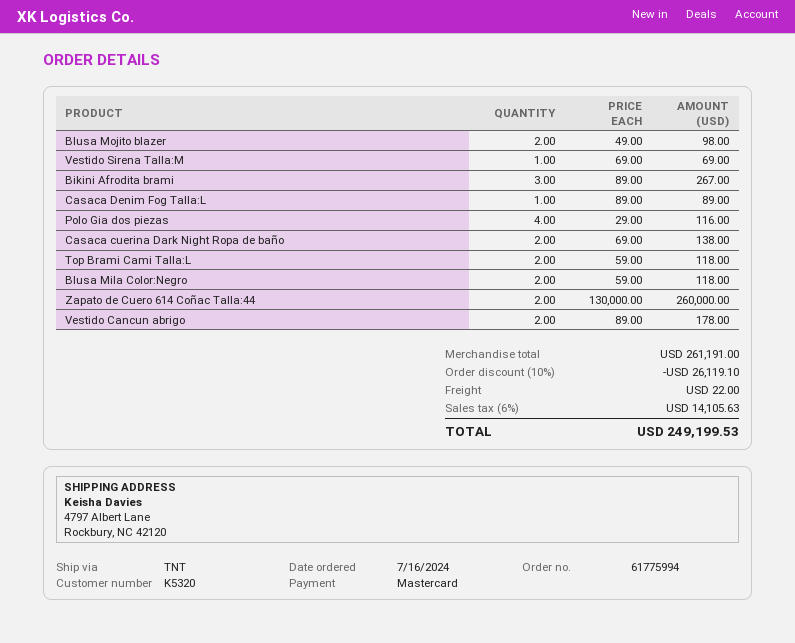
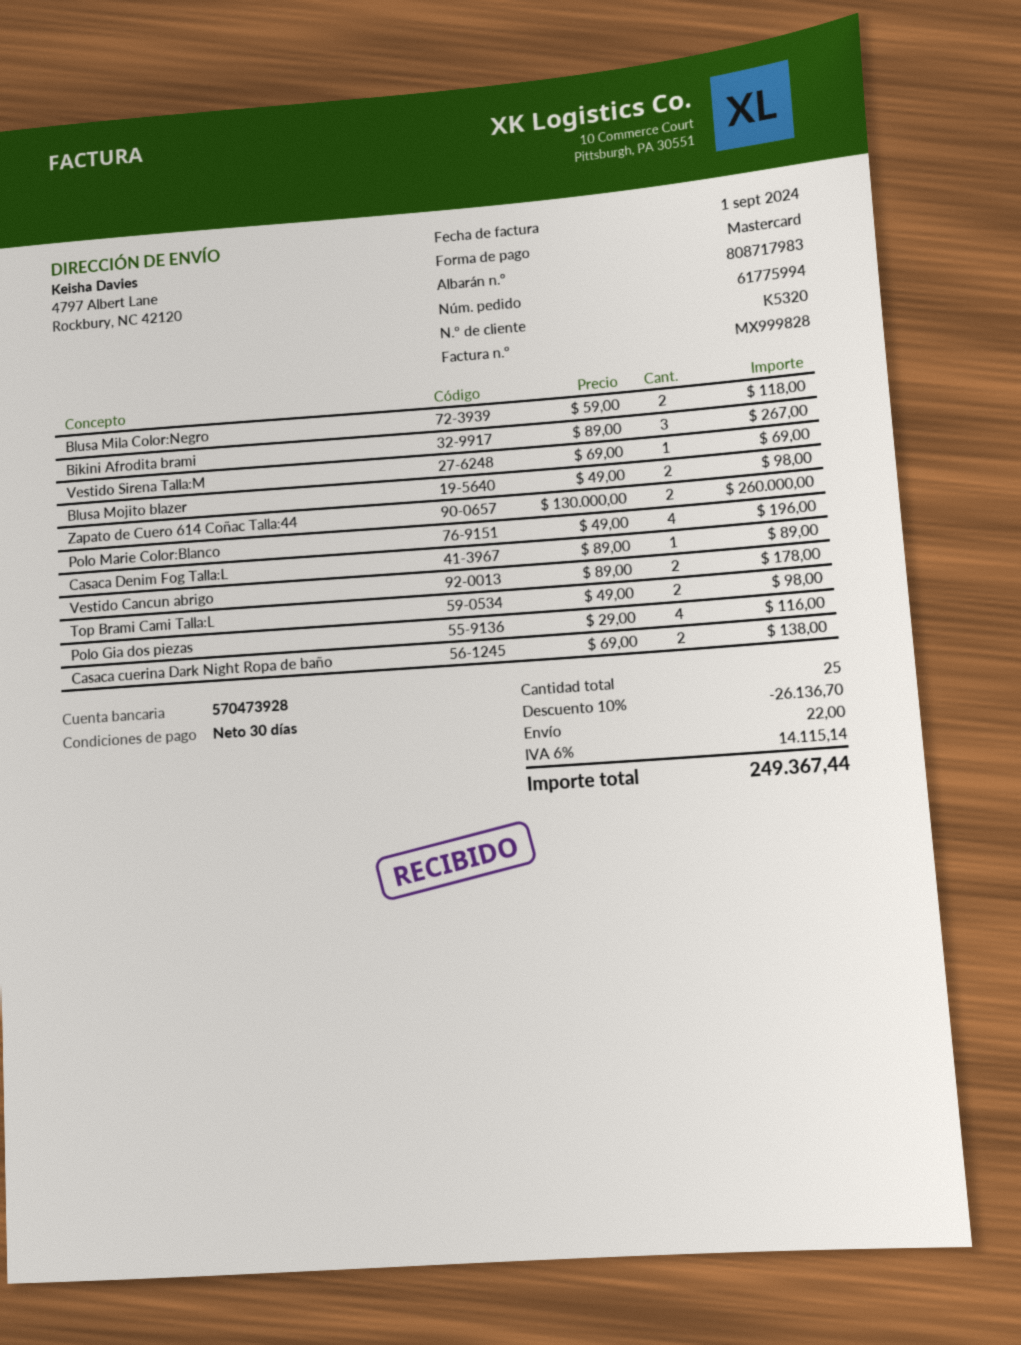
Top Brami Cami Talla:L: 2 x 59.00 = 118.00 -> 2 x 49.00 = 98.00
Polo Marie Color:Blanco: none -> 4 x 49.00 = 196.00
discount: 10% = 26119.10 -> 10% = 26136.70
tax: 6% = 14105.63 -> 6% = 14115.14
total: 249199.53 -> 249367.44

